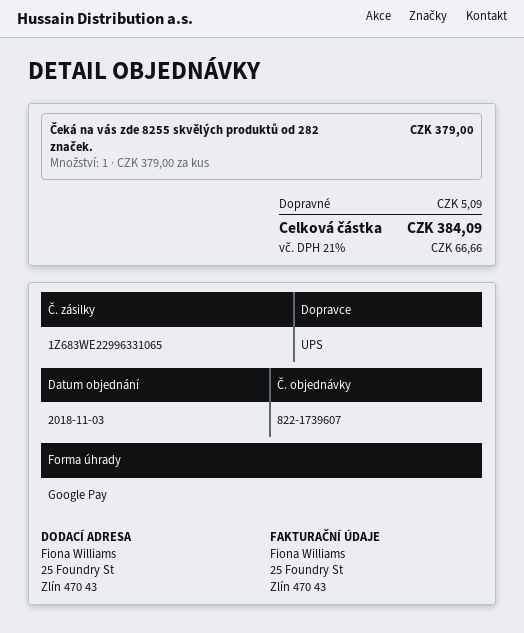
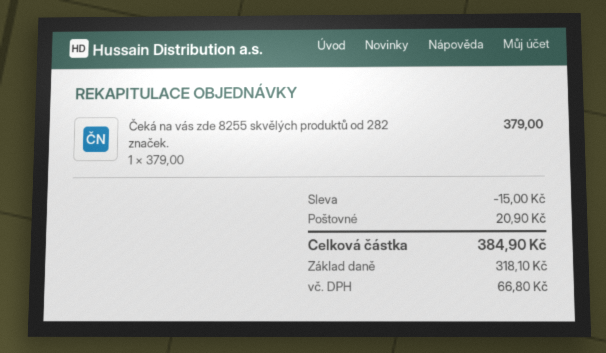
discount: none -> 15.00
shipping: 5.09 -> 20.90
tax: 66.66 -> 66.80
total: 384.09 -> 384.90

